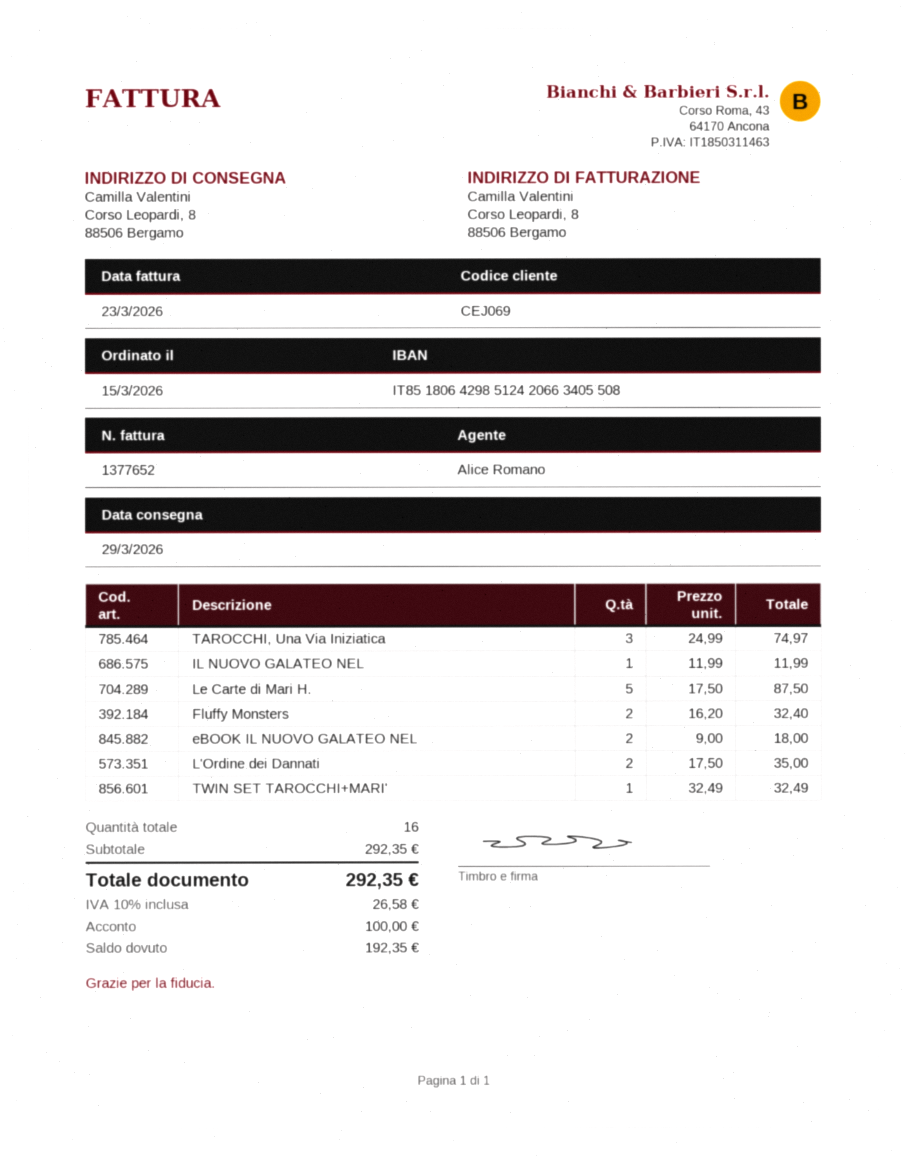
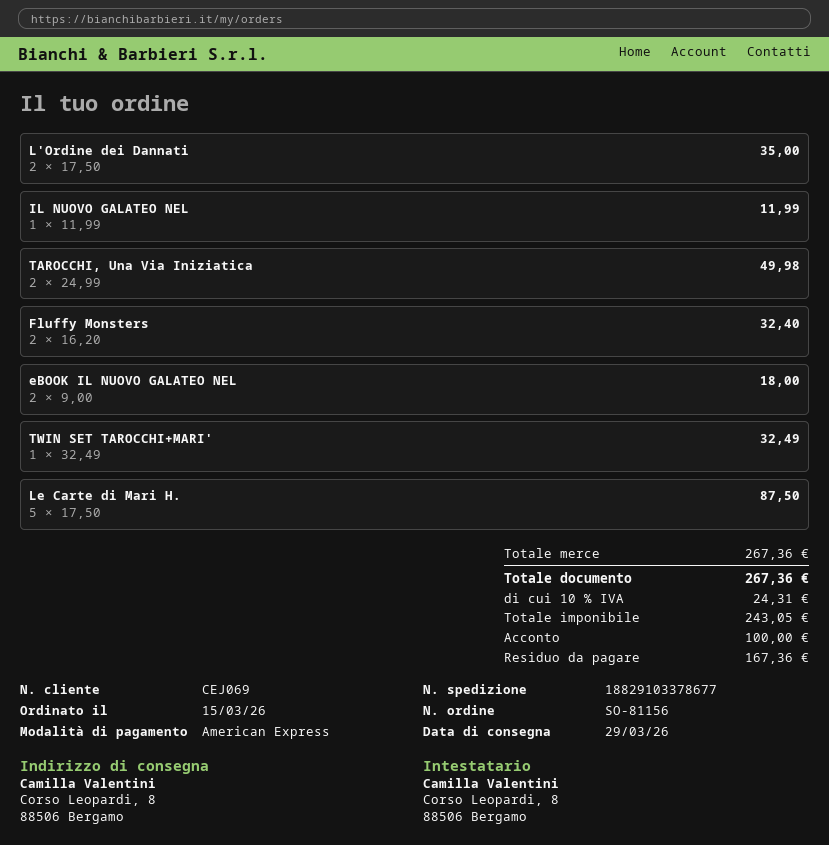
TAROCCHI, Una Via Iniziatica: 3 x 24.99 = 74.97 -> 2 x 24.99 = 49.98
subtotal: 292.35 -> 267.36
tax: 10% = 26.58 -> 10% = 24.31
total: 292.35 -> 267.36
balance: 192.35 -> 167.36

